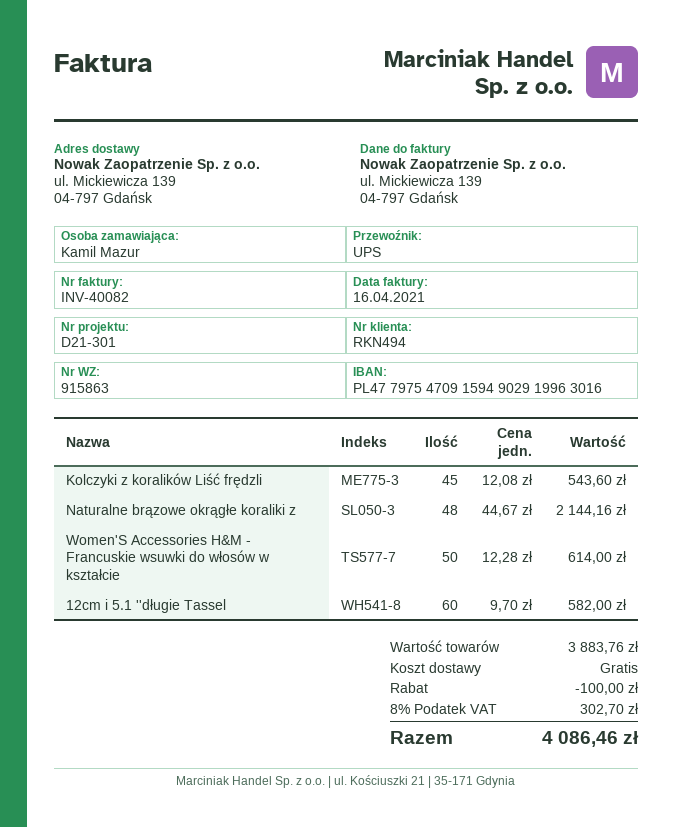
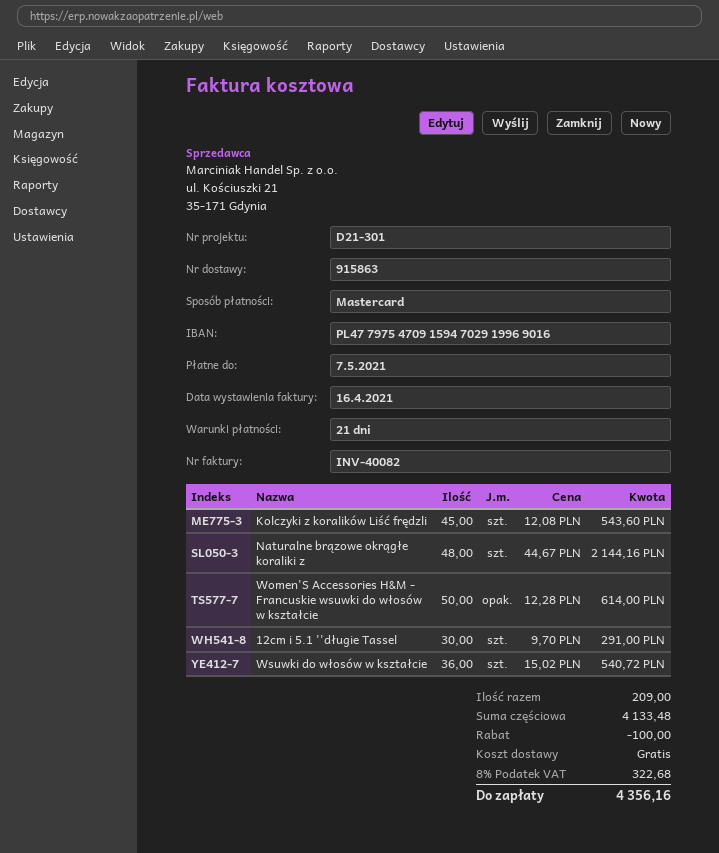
bank account: PL47797547091594902919963016 -> PL47797547091594702919969016
12cm i 5.1 ''długie Tassel: 60 x 9.70 = 582.00 -> 30 x 9.70 = 291.00
Wsuwki do włosów w kształcie: none -> 36 x 15.02 = 540.72
subtotal: 3883.76 -> 4133.48
tax: 8% = 302.70 -> 8% = 322.68
total: 4086.46 -> 4356.16

